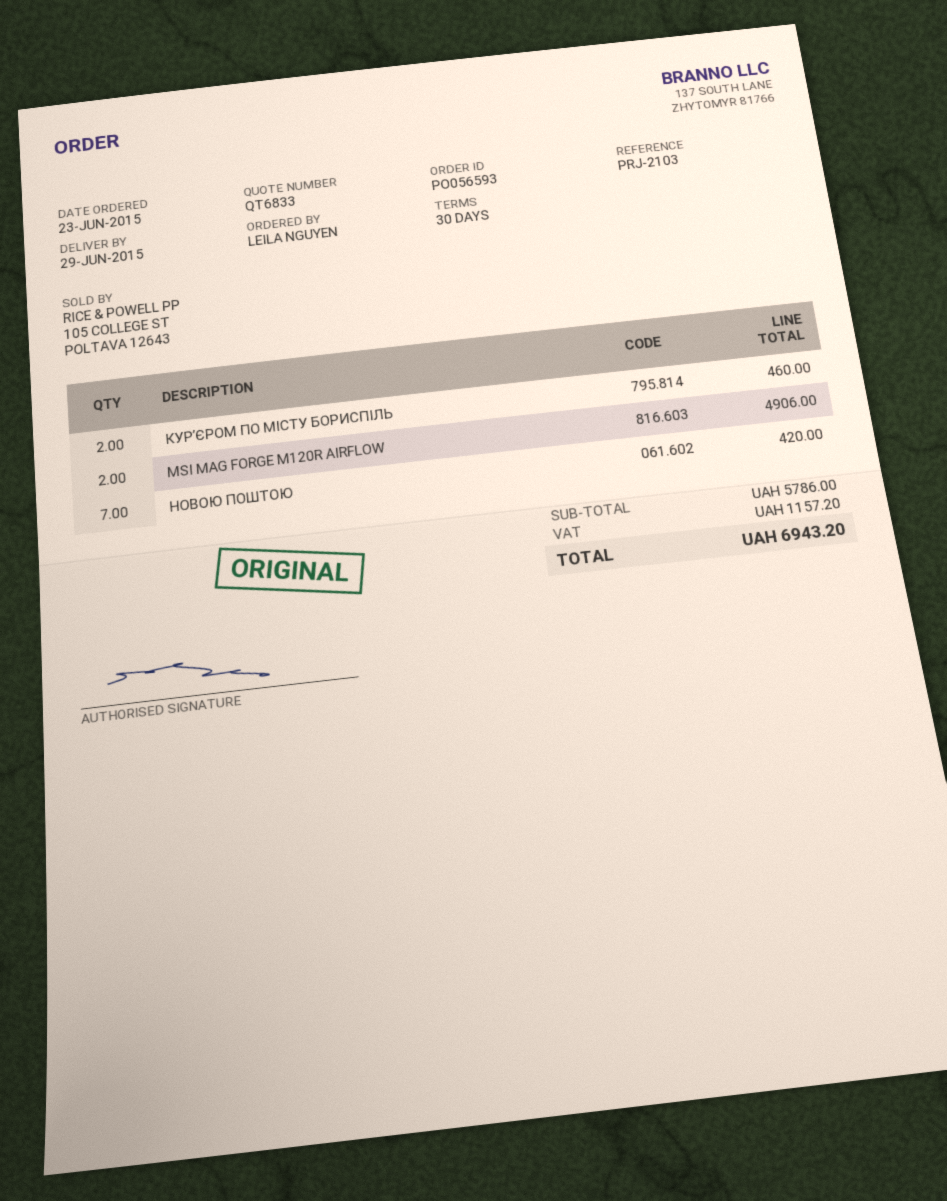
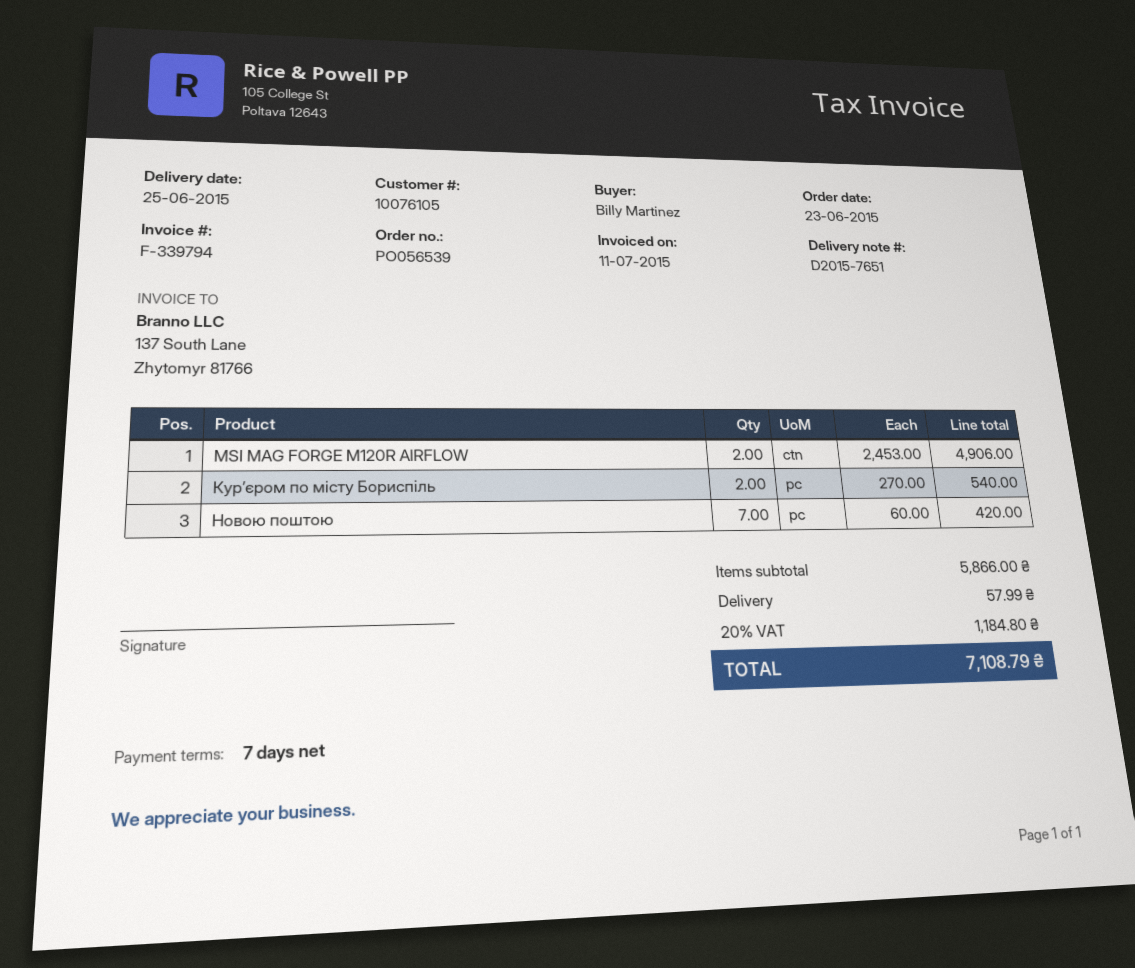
order number: PO056593 -> PO056539
delivery date: 2015-06-29 -> 2015-06-25
payment terms: 30 days -> 7 days
ordered by: LEILA NGUYEN -> Billy Martinez
КУРʼЄРОМ ПО МІСТУ БОРИСПІЛЬ: 2 for 460.00 -> 2 for 540.00
subtotal: 5786.00 -> 5866.00
shipping: none -> 57.99
tax: 1157.20 -> 1184.80
total: 6943.20 -> 7108.79

